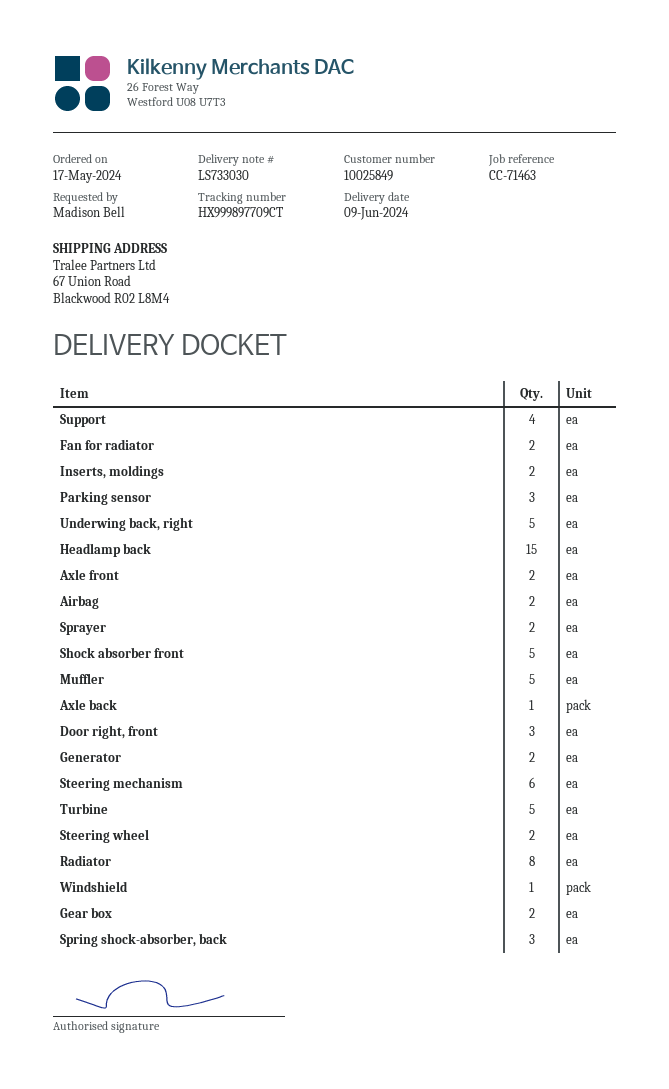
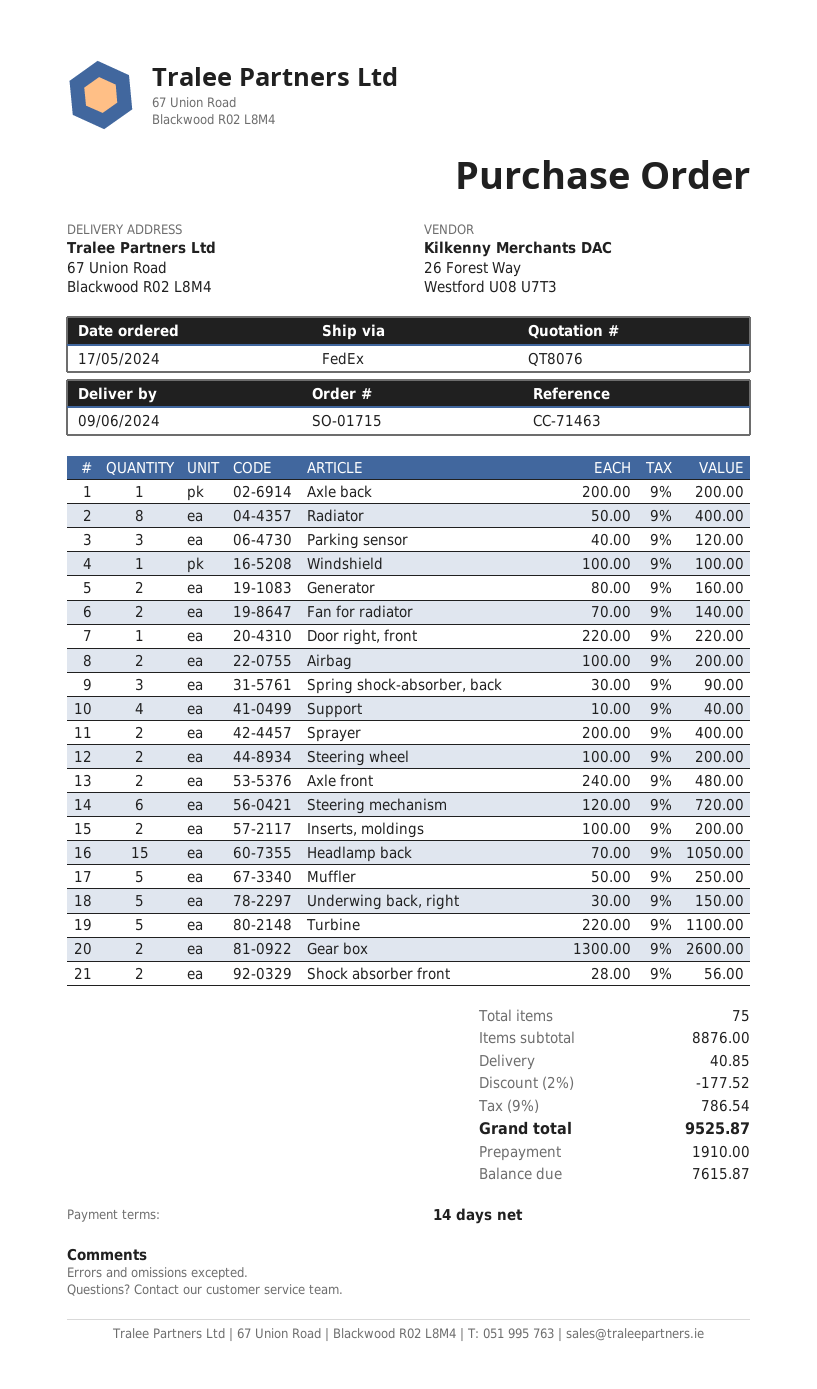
Shock absorber front: 5 -> 2
Door right, front: 3 -> 1

